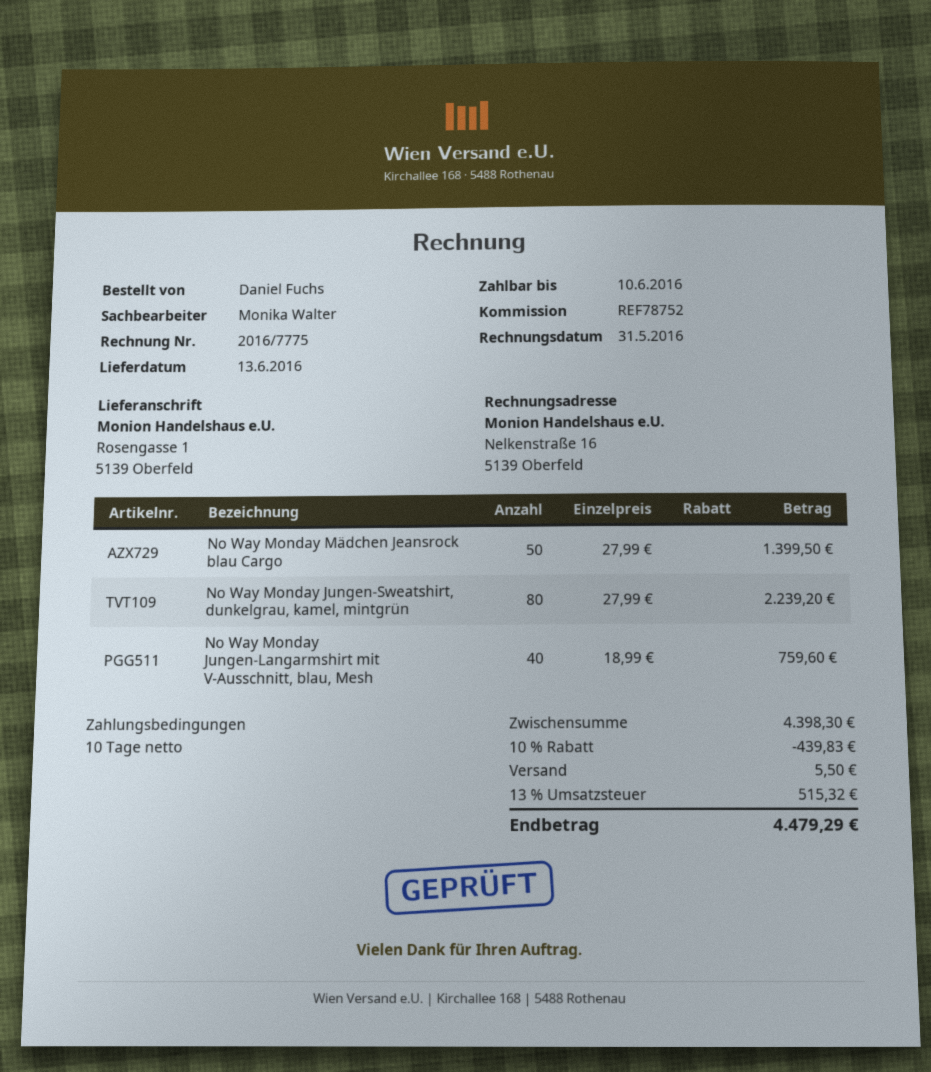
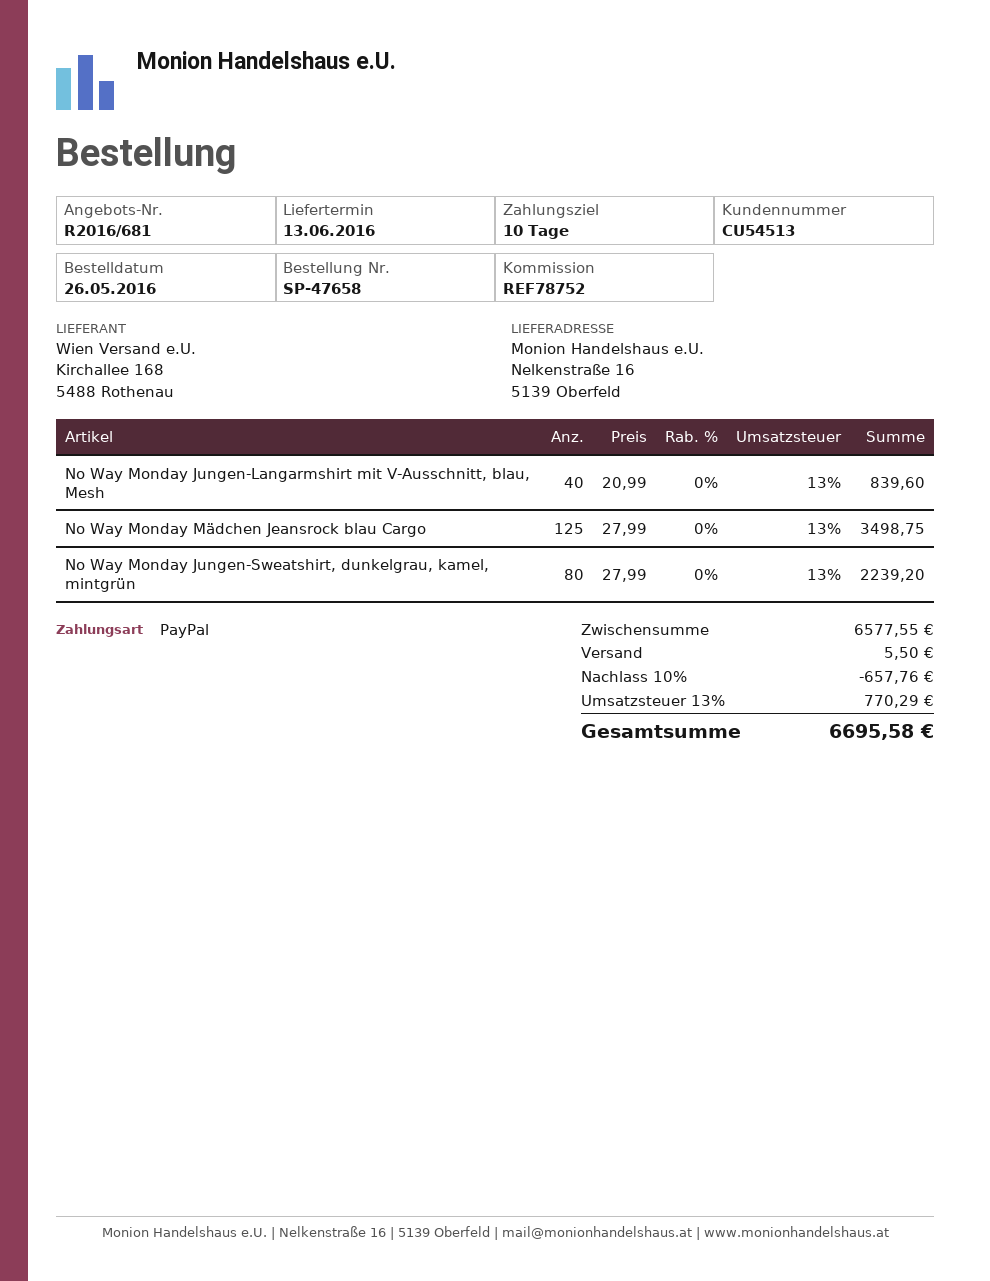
ship to: Rosengasse 1, 5139 Oberfeld -> Nelkenstraße 16, 5139 Oberfeld
No Way Monday Mädchen Jeansrock blau Cargo: 50 x 27.99 = 1399.50 -> 125 x 27.99 = 3498.75
No Way Monday Jungen-Langarmshirt mit V-Ausschnitt, blau, Mesh: 40 x 18.99 = 759.60 -> 40 x 20.99 = 839.60
subtotal: 4398.30 -> 6577.55
discount: 10% = 439.83 -> 10% = 657.76
tax: 13% = 515.32 -> 13% = 770.29
total: 4479.29 -> 6695.58

